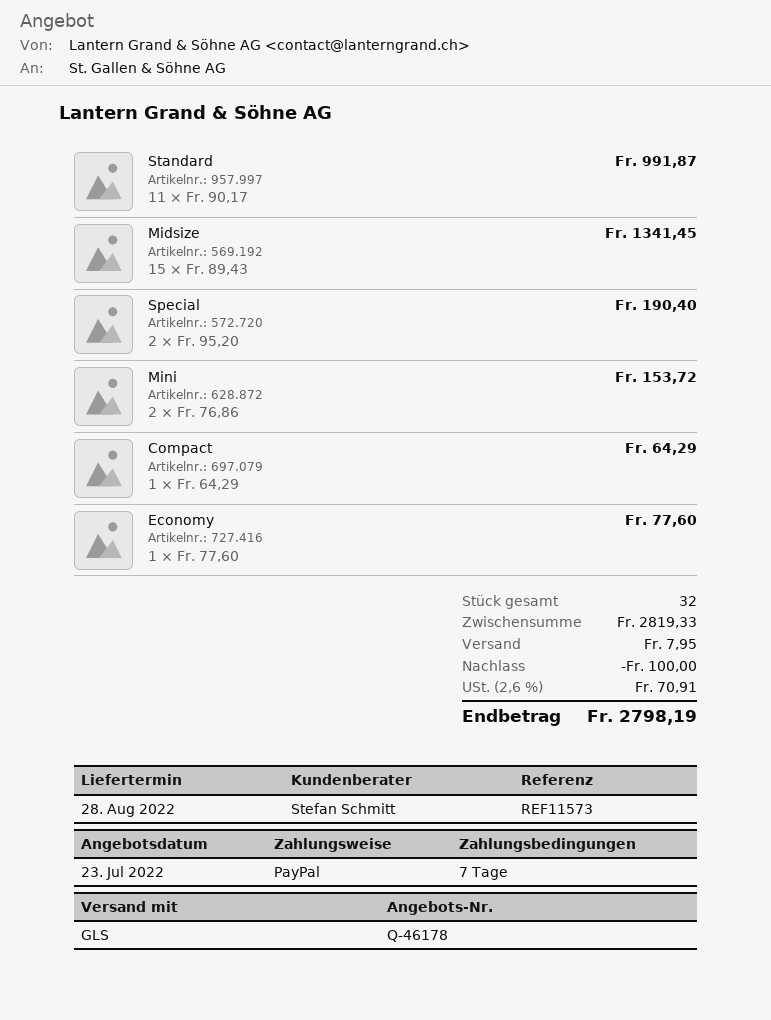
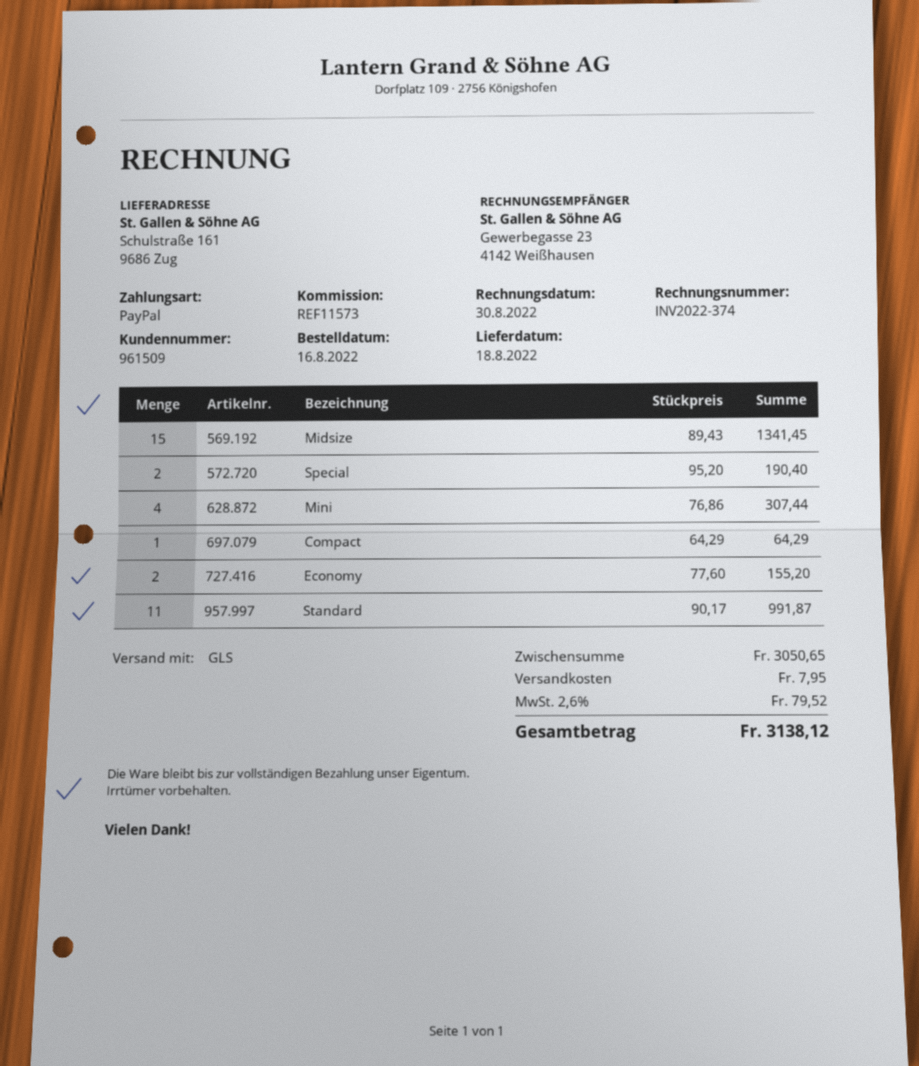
delivery date: 2022-08-28 -> 2022-08-18
Mini: 2 x 76.86 = 153.72 -> 4 x 76.86 = 307.44
Economy: 1 x 77.60 = 77.60 -> 2 x 77.60 = 155.20
subtotal: 2819.33 -> 3050.65
discount: 100.00 -> none
tax: 2.6% = 70.91 -> 2.6% = 79.52
total: 2798.19 -> 3138.12

